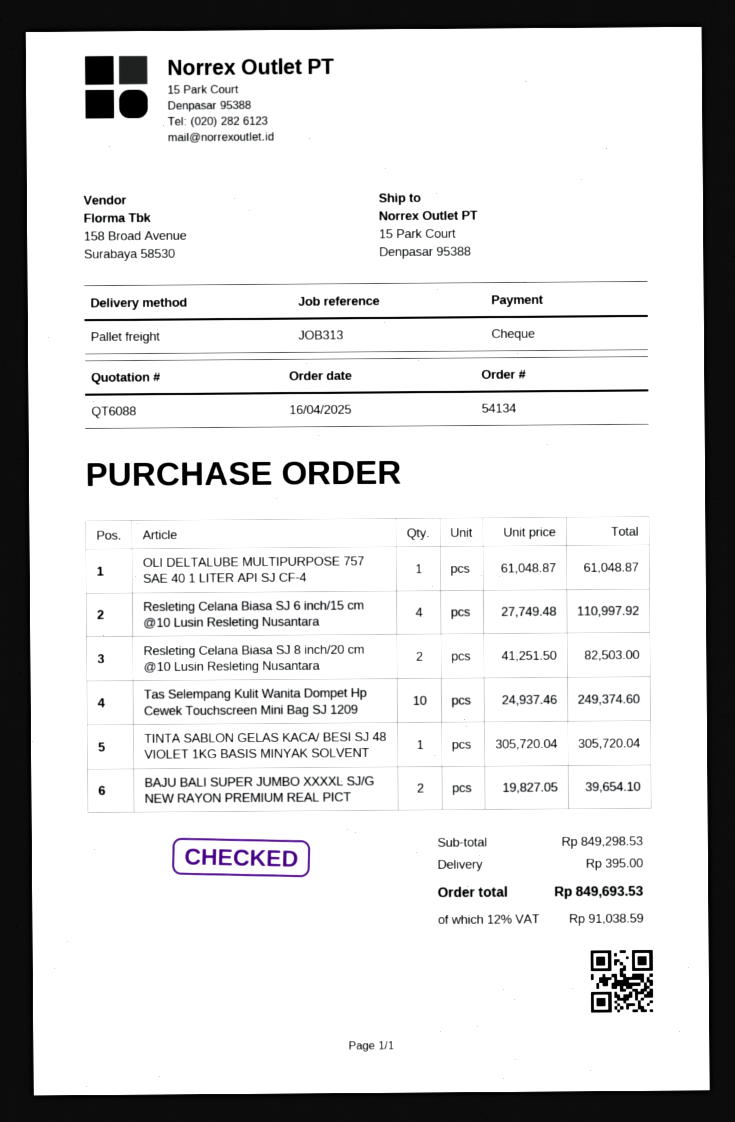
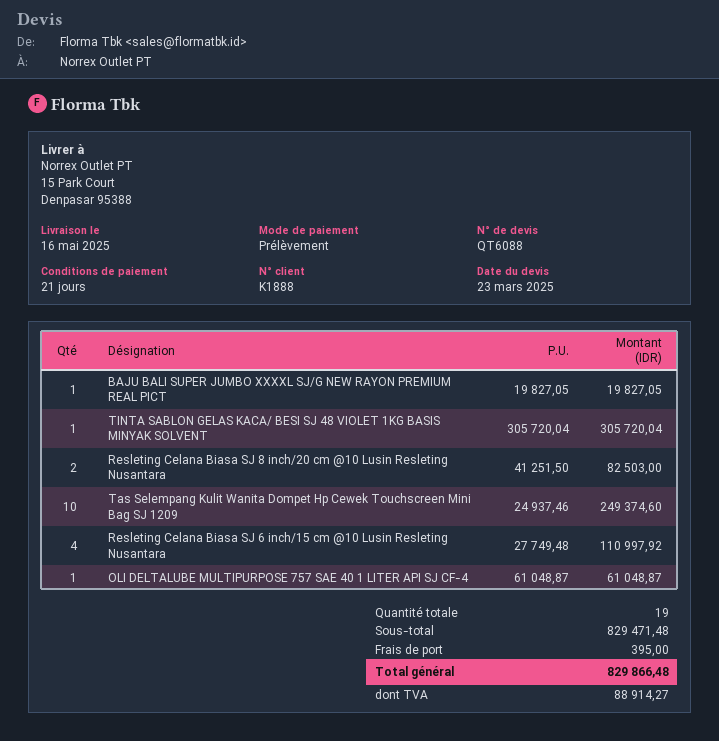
payment method: cheque -> direct debit
BAJU BALI SUPER JUMBO XXXXL SJ/G NEW RAYON PREMIUM REAL PICT: 2 x 19827.05 = 39654.10 -> 1 x 19827.05 = 19827.05
subtotal: 849298.53 -> 829471.48
tax: 91038.59 -> 88914.27
total: 849693.53 -> 829866.48

